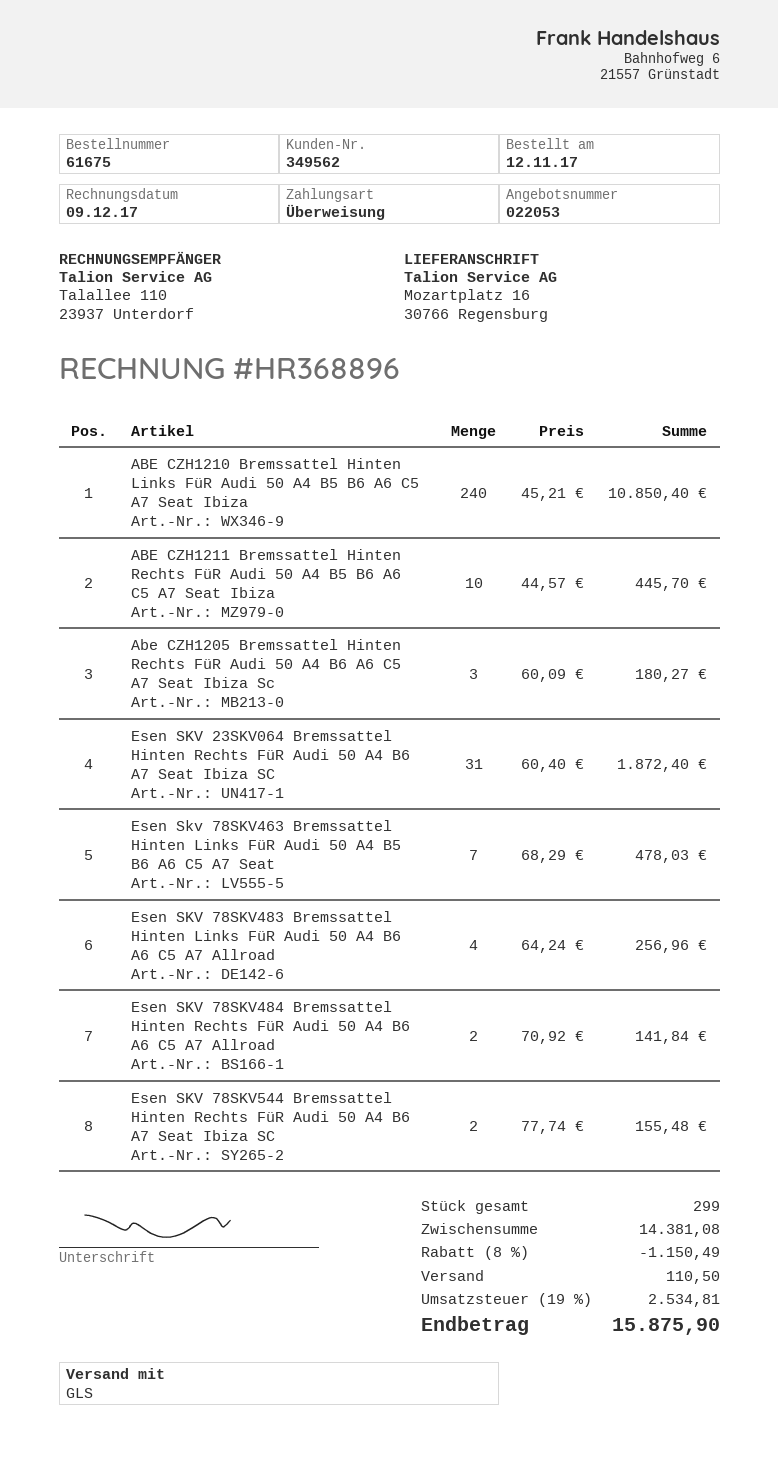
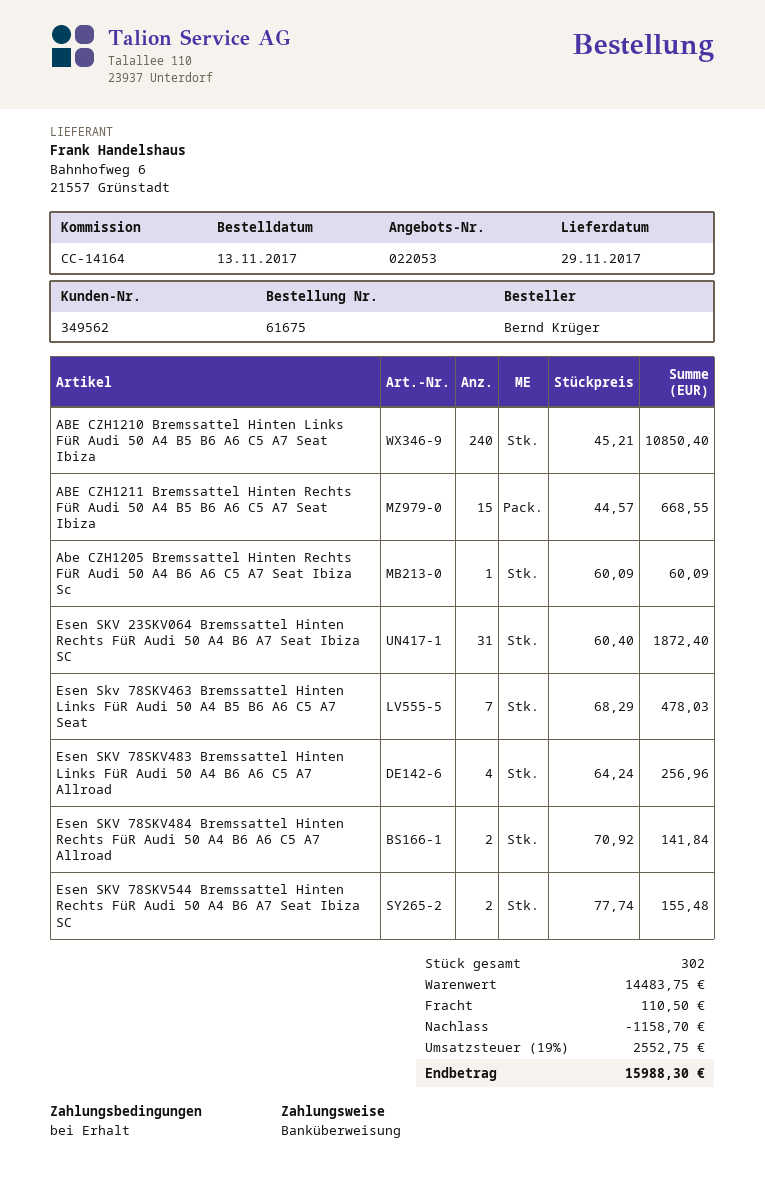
order date: 2017-11-12 -> 2017-11-13
ABE CZH1211 Bremssattel Hinten Rechts FüR Audi 50 A4 B5 B6 A6 C5 A7 Seat Ibiza: 10 x 44.57 = 445.70 -> 15 x 44.57 = 668.55
Abe CZH1205 Bremssattel Hinten Rechts FüR Audi 50 A4 B6 A6 C5 A7 Seat Ibiza Sc: 3 x 60.09 = 180.27 -> 1 x 60.09 = 60.09
total quantity: 299 -> 302
subtotal: 14381.08 -> 14483.75
discount: 1150.49 -> 1158.70
tax: 19% = 2534.81 -> 19% = 2552.75
total: 15875.90 -> 15988.30

